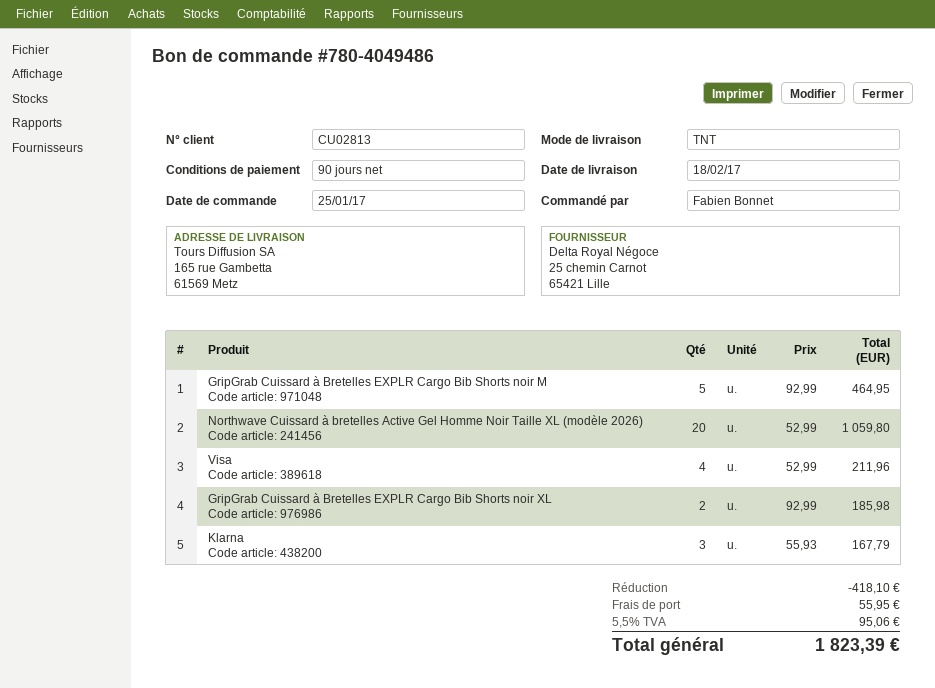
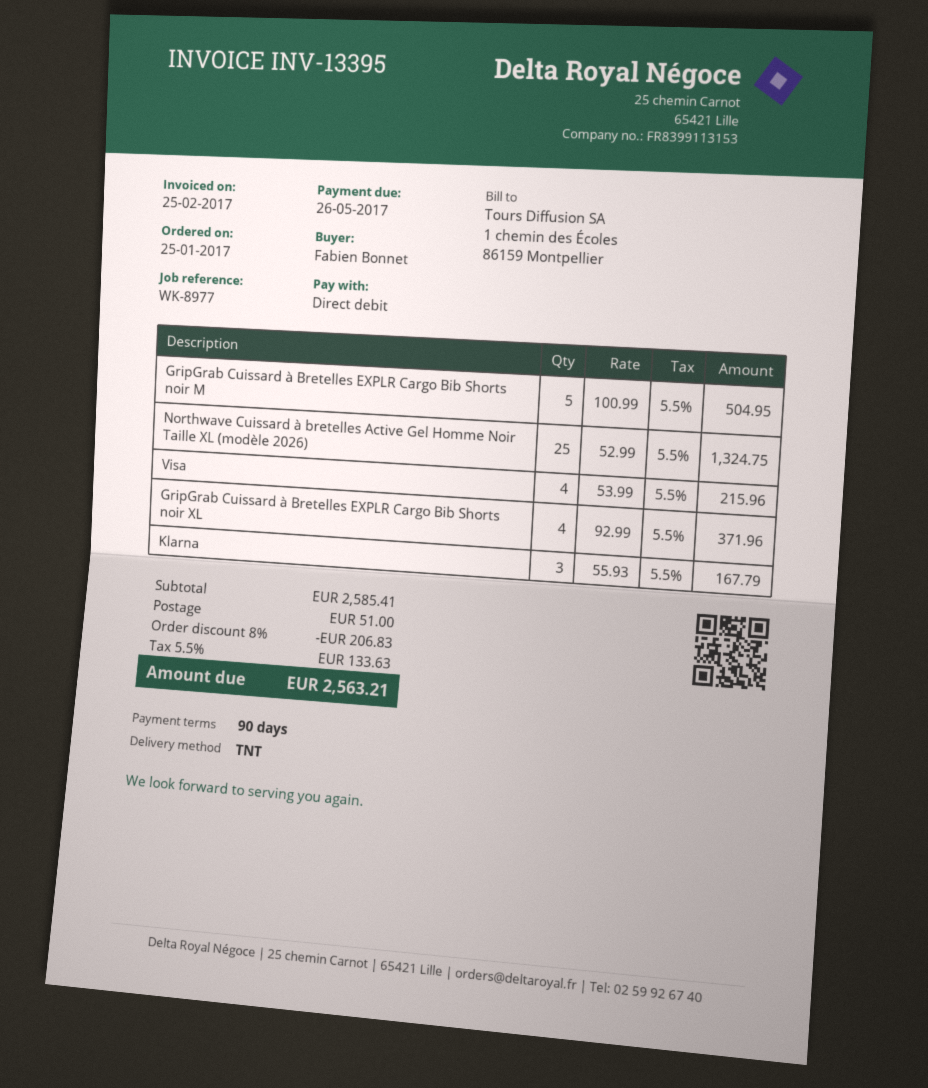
GripGrab Cuissard à Bretelles EXPLR Cargo Bib Shorts noir M: 5 x 92.99 = 464.95 -> 5 x 100.99 = 504.95
Northwave Cuissard à bretelles Active Gel Homme Noir Taille XL (modèle 2026): 20 x 52.99 = 1059.80 -> 25 x 52.99 = 1324.75
Visa: 4 x 52.99 = 211.96 -> 4 x 53.99 = 215.96
GripGrab Cuissard à Bretelles EXPLR Cargo Bib Shorts noir XL: 2 x 92.99 = 185.98 -> 4 x 92.99 = 371.96
discount: 418.10 -> 206.83
shipping: 55.95 -> 51.00
tax: 5.5% = 95.06 -> 5.5% = 133.63
total: 1823.39 -> 2563.21

